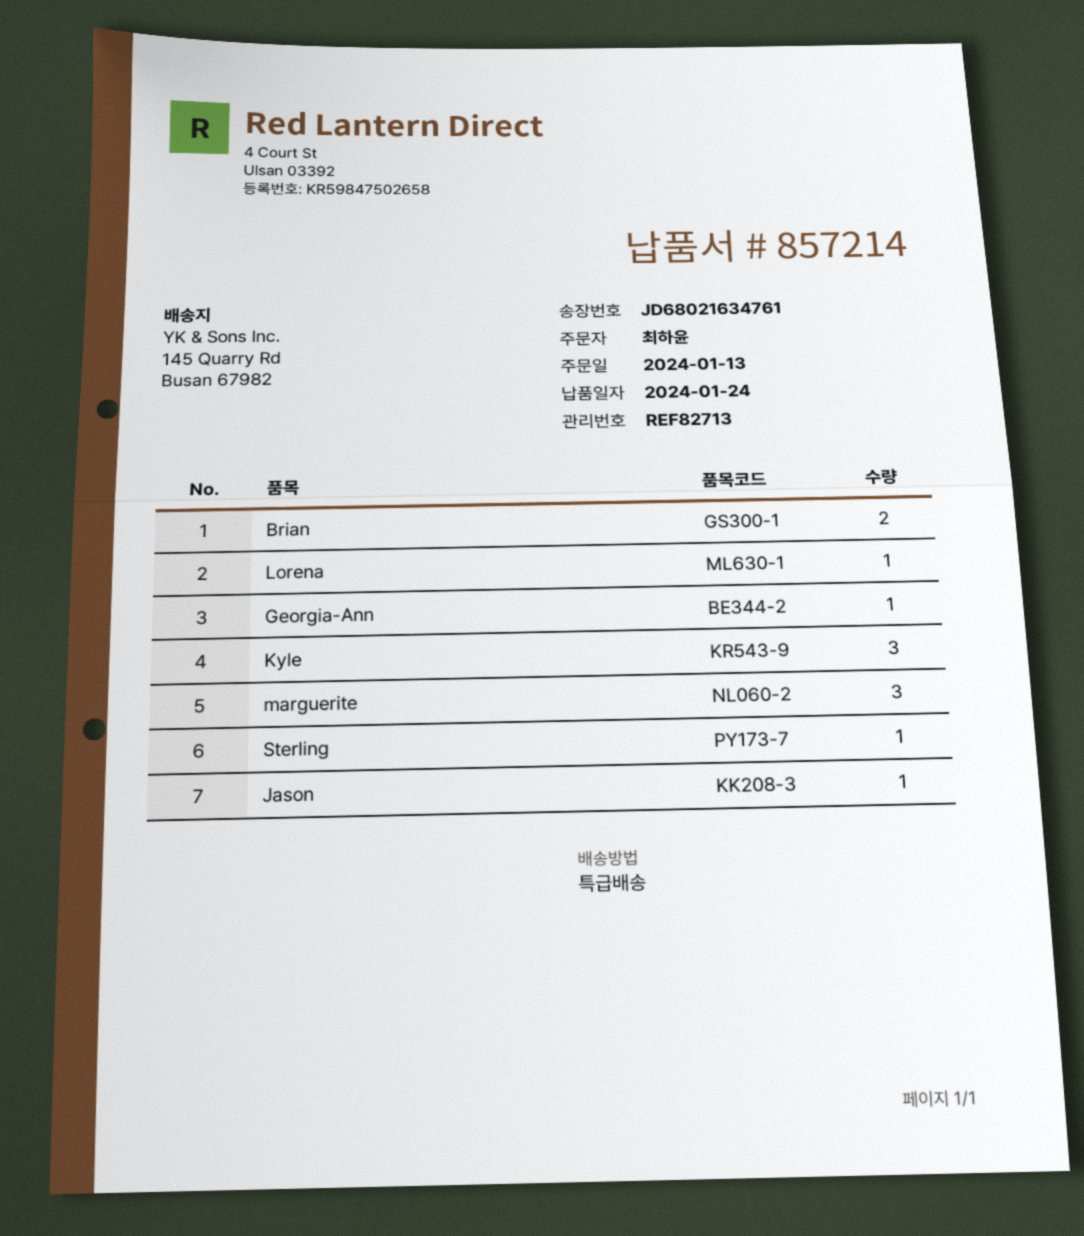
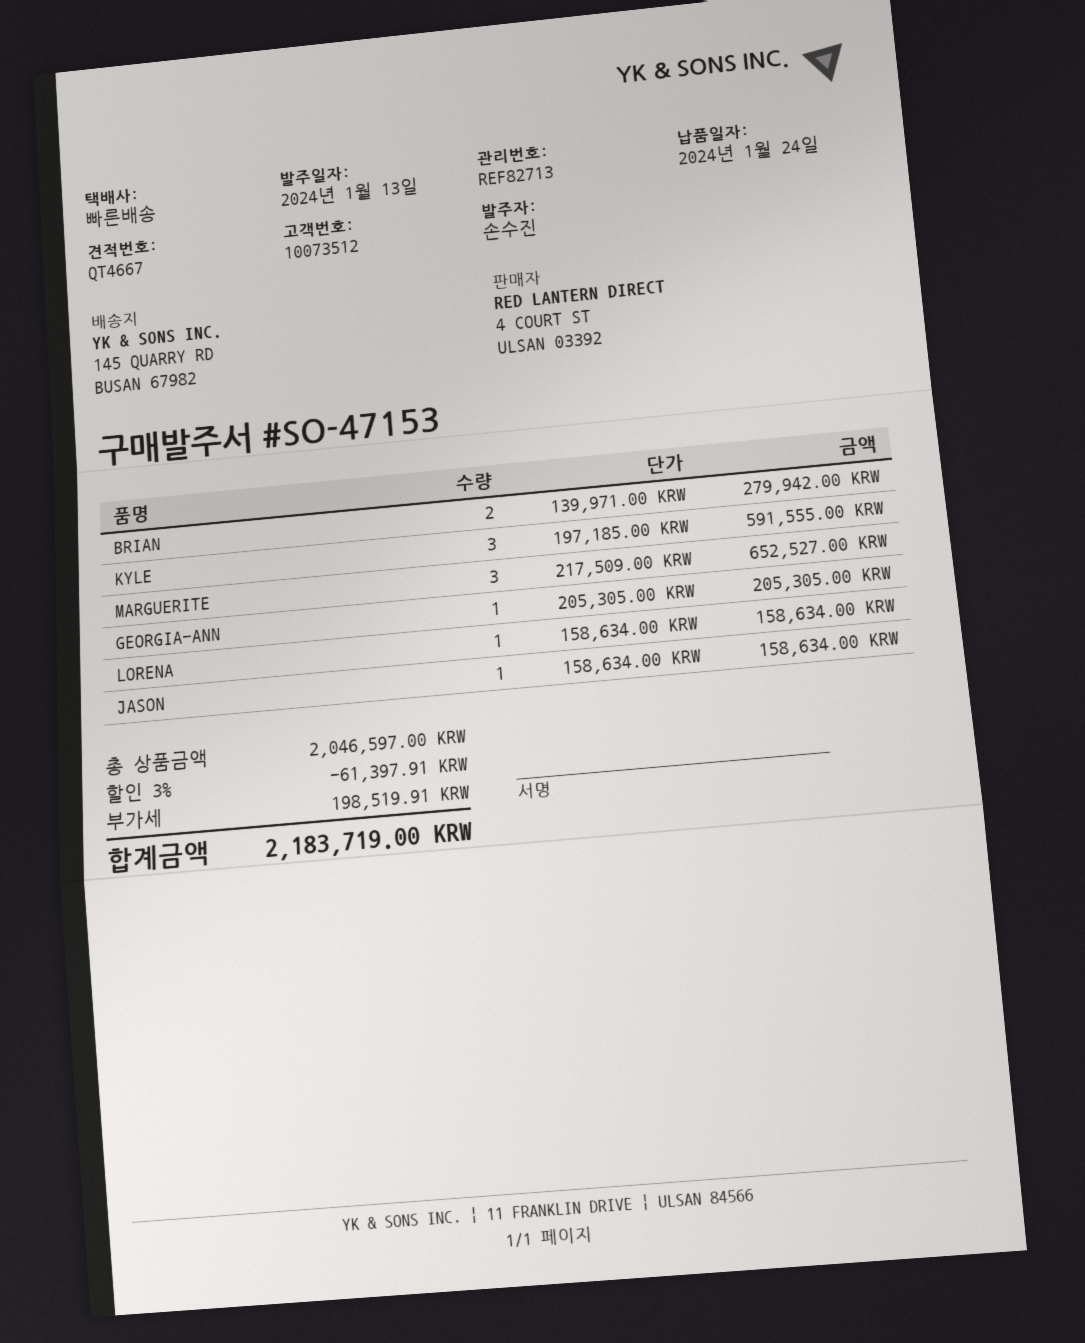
ordered by: 최하윤 -> 손수진
Sterling: 1 -> none

